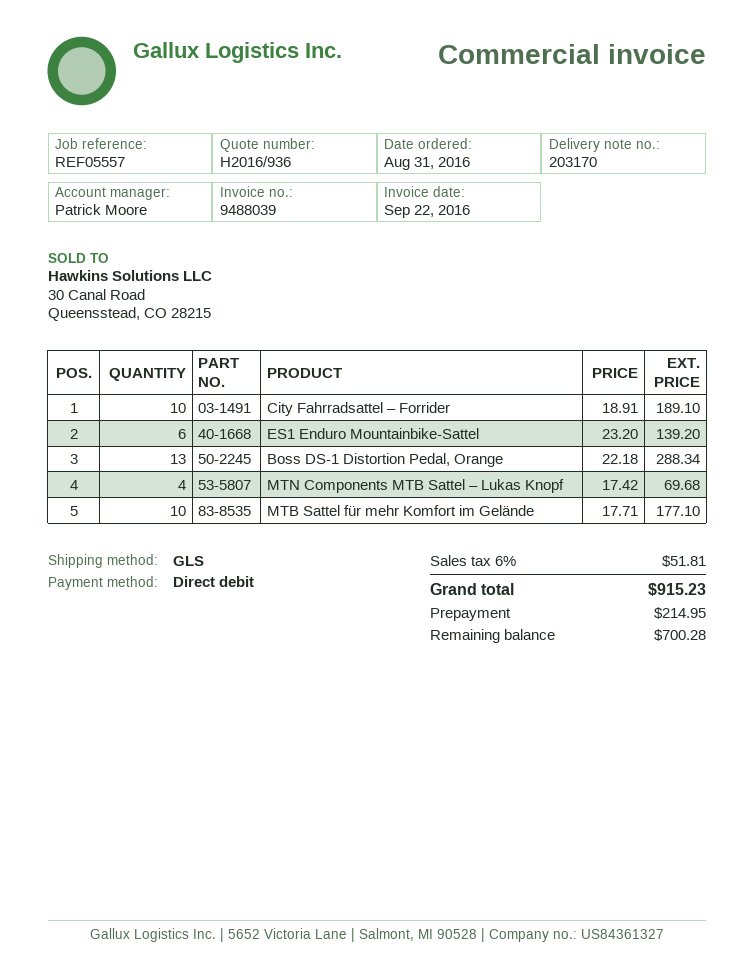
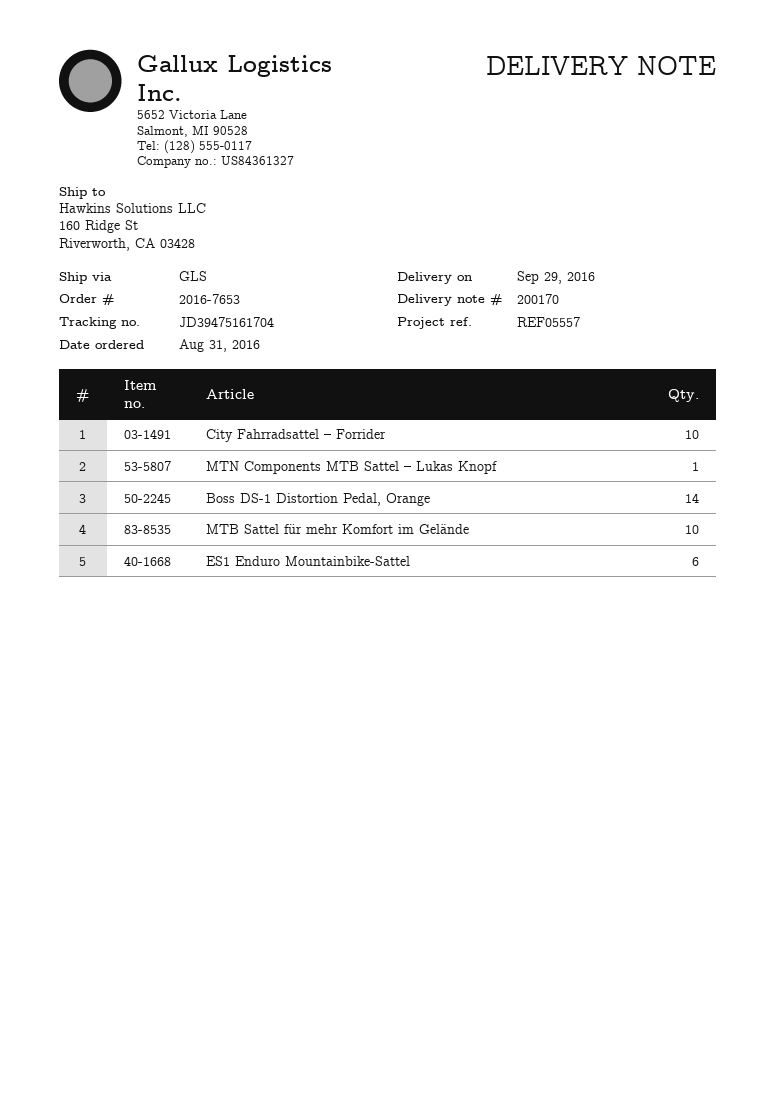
delivery note number: 203170 -> 200170
Boss DS-1 Distortion Pedal, Orange: 13 -> 14
MTN Components MTB Sattel – Lukas Knopf: 4 -> 1

